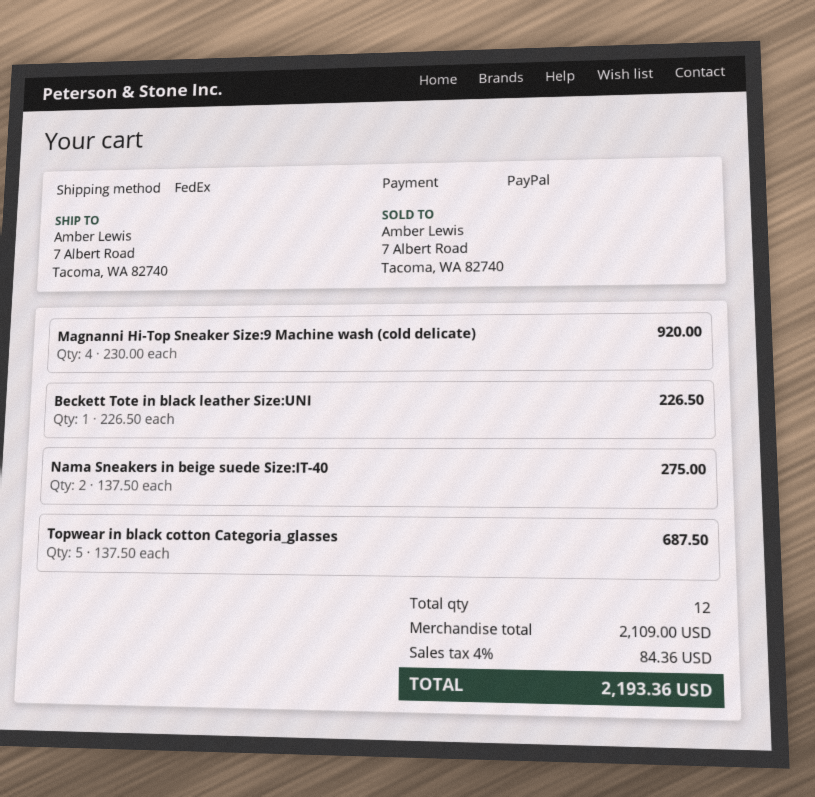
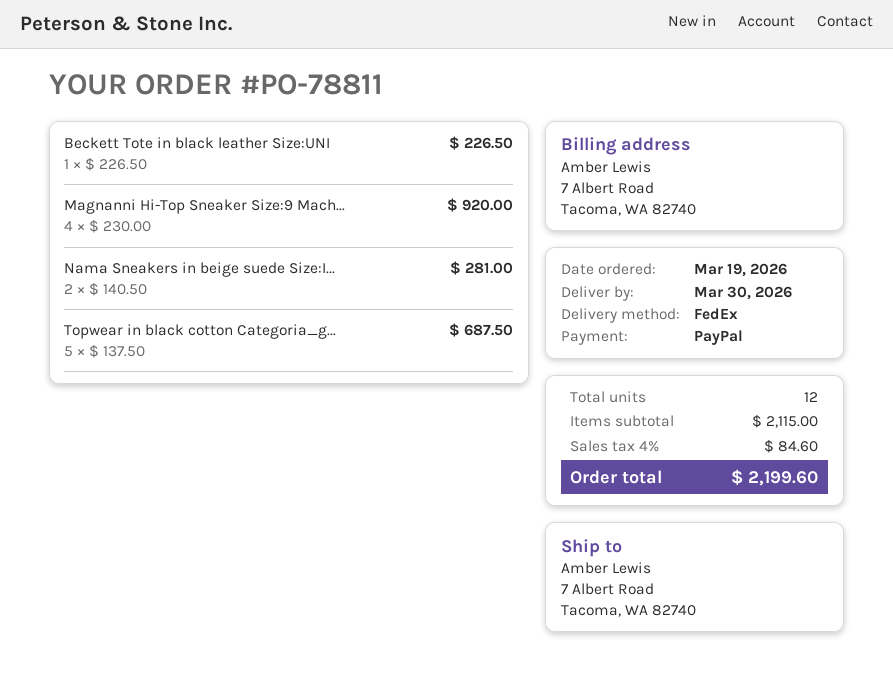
Nama Sneakers in beige suede Size:IT-40: 2 x 137.50 = 275.00 -> 2 x 140.50 = 281.00
subtotal: 2109.00 -> 2115.00
tax: 4% = 84.36 -> 4% = 84.60
total: 2193.36 -> 2199.60

